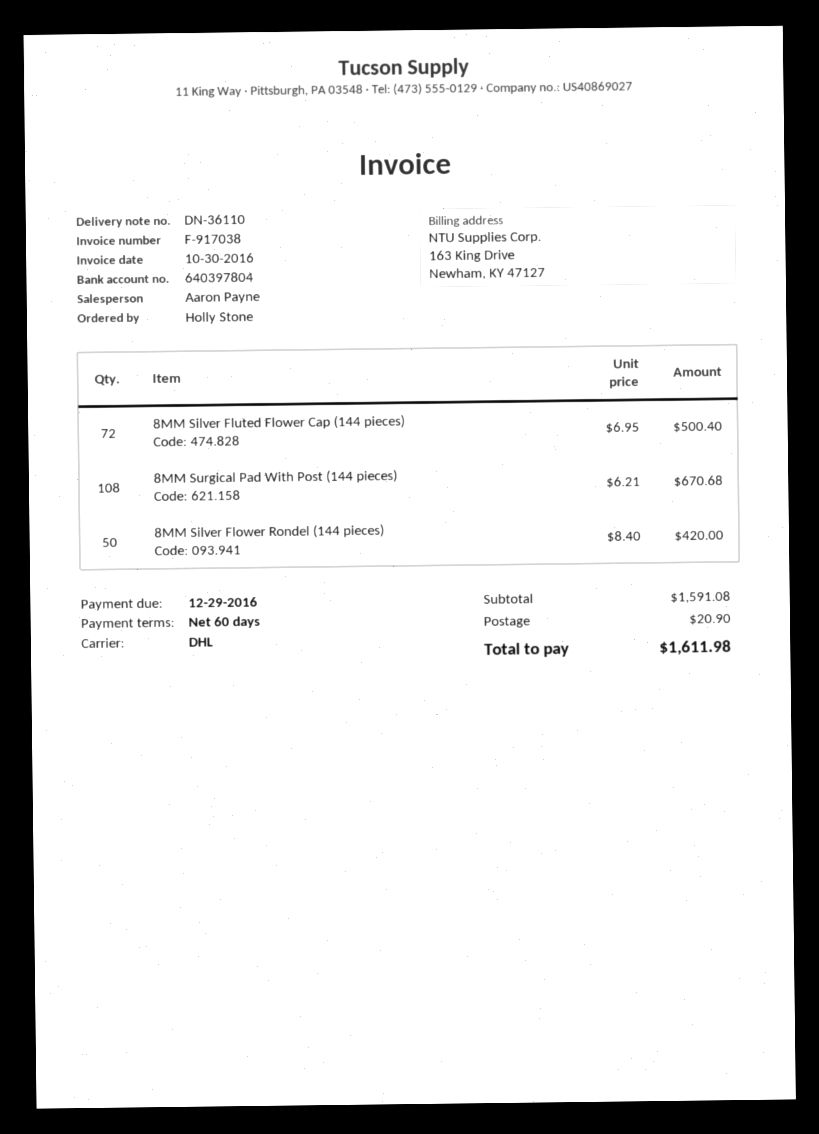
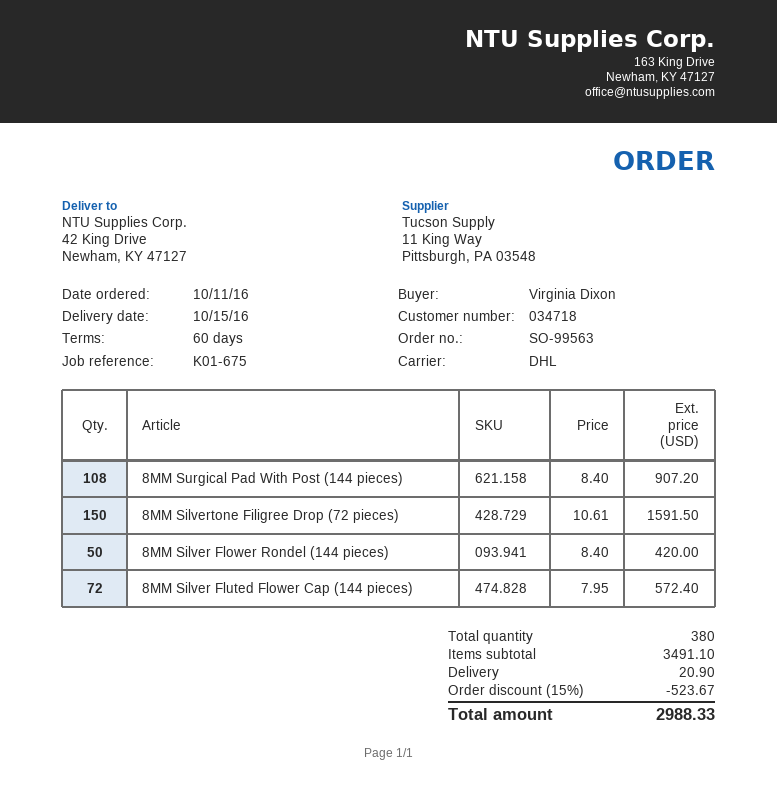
ordered by: Holly Stone -> Virginia Dixon
8MM Silver Fluted Flower Cap (144 pieces): 72 x 6.95 = 500.40 -> 72 x 7.95 = 572.40
8MM Surgical Pad With Post (144 pieces): 108 x 6.21 = 670.68 -> 108 x 8.40 = 907.20
8MM Silvertone Filigree Drop (72 pieces): none -> 150 x 10.61 = 1591.50
subtotal: 1591.08 -> 3491.10
discount: none -> 15% = 523.67
total: 1611.98 -> 2988.33

